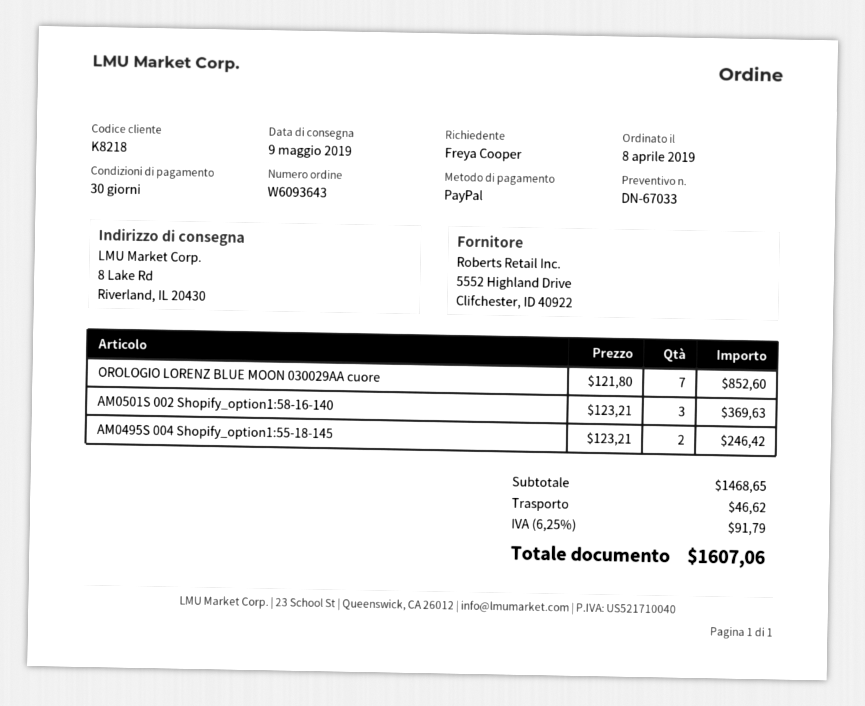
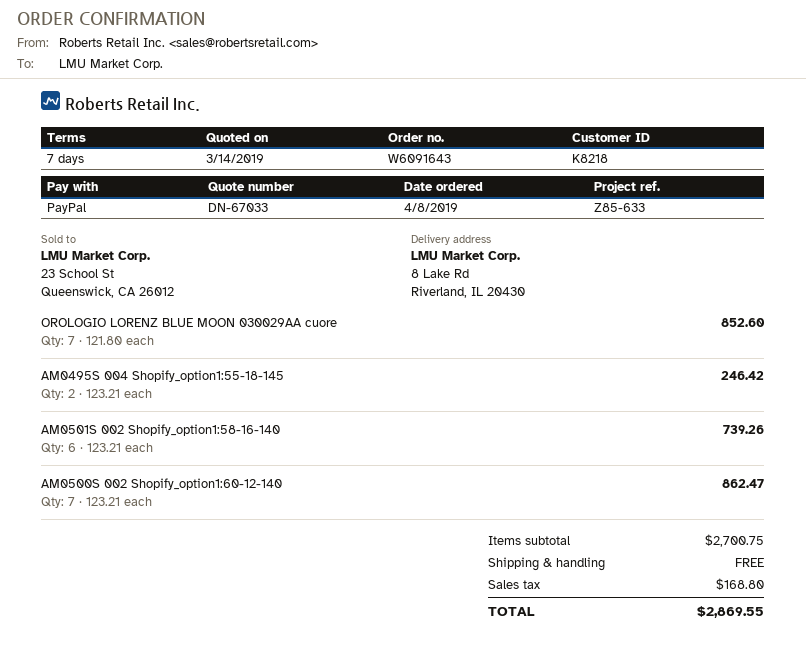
order number: W6093643 -> W6091643
payment terms: 30 days -> 7 days
AM0501S 002 Shopify_option1:58-16-140: 3 x 123.21 = 369.63 -> 6 x 123.21 = 739.26
AM0500S 002 Shopify_option1:60-12-140: none -> 7 x 123.21 = 862.47
subtotal: 1468.65 -> 2700.75
shipping: 46.62 -> 0.00
tax: 91.79 -> 168.80
total: 1607.06 -> 2869.55

